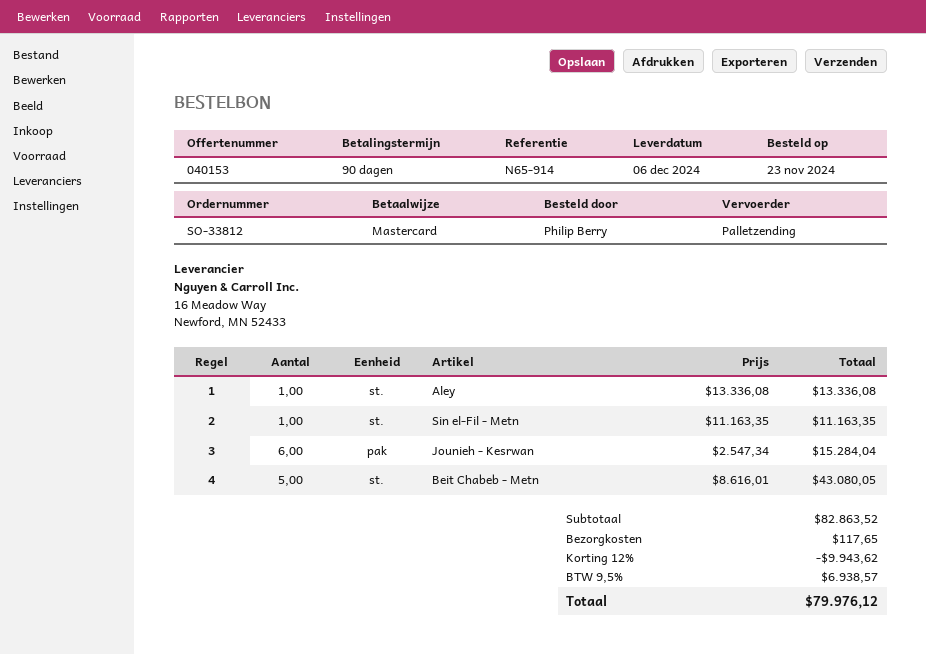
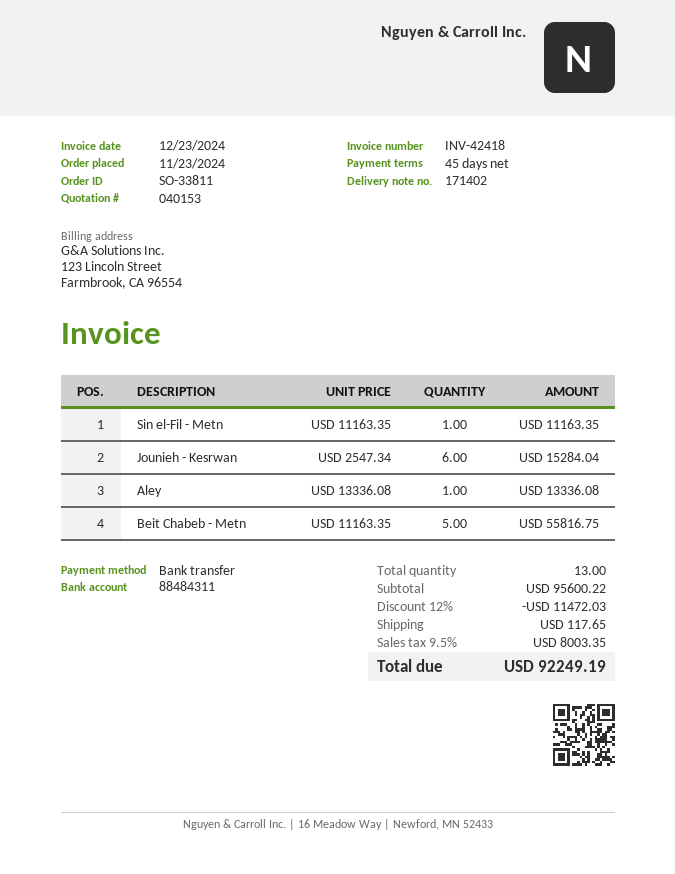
order number: SO-33812 -> SO-33811
payment terms: 90 days -> 45 days
payment method: Mastercard -> bank transfer
Beit Chabeb - Metn: 5 x 8616.01 = 43080.05 -> 5 x 11163.35 = 55816.75
subtotal: 82863.52 -> 95600.22
discount: 12% = 9943.62 -> 12% = 11472.03
tax: 9.5% = 6938.57 -> 9.5% = 8003.35
total: 79976.12 -> 92249.19

